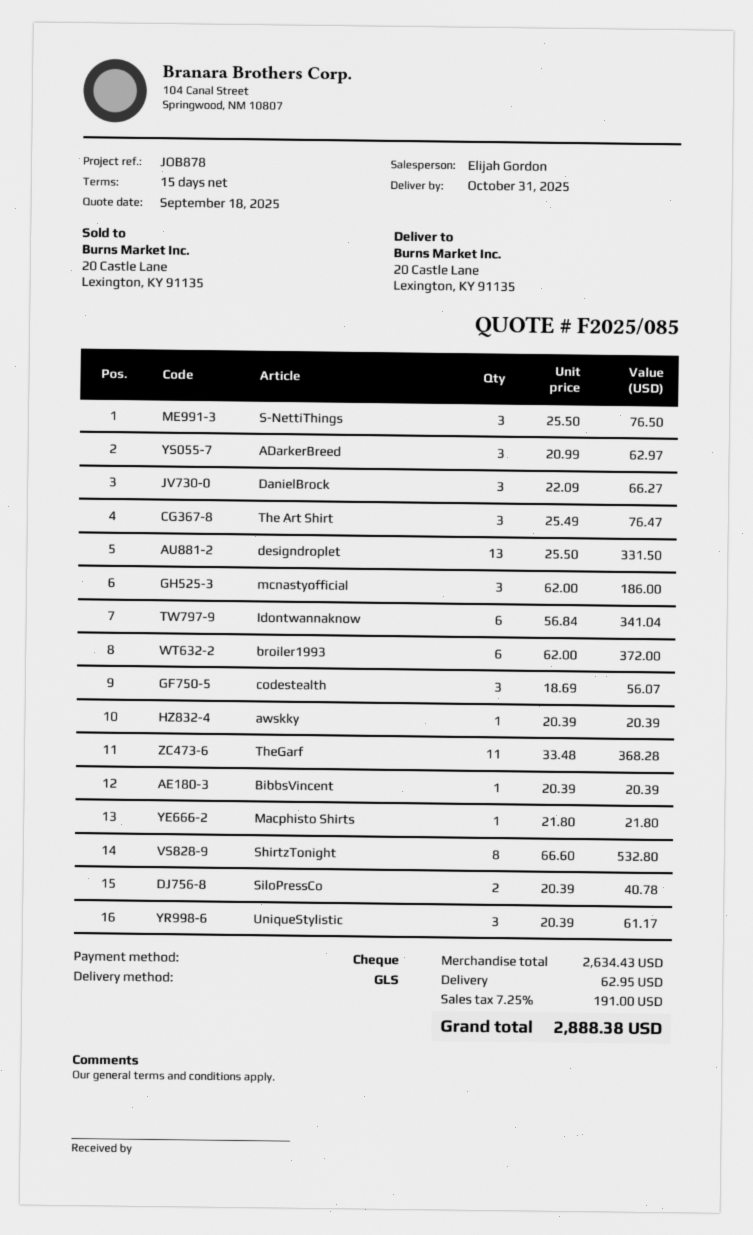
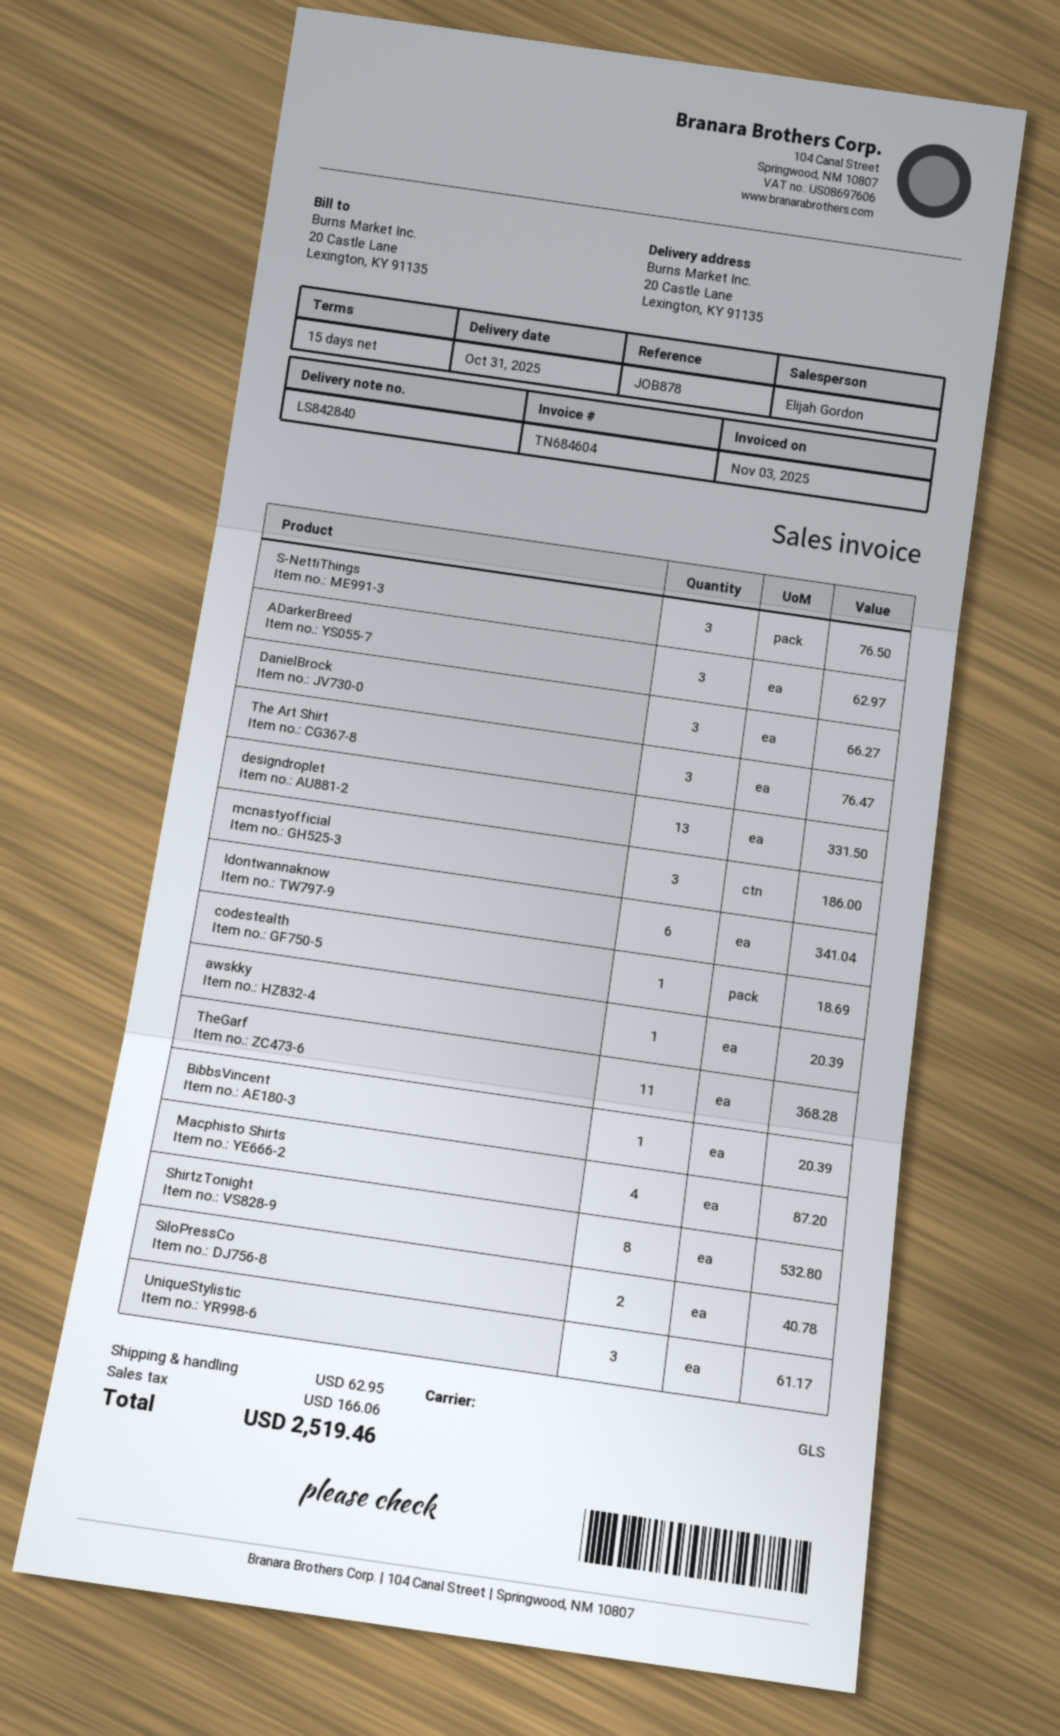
broiler1993: 6 for 372.00 -> none
codestealth: 3 for 56.07 -> 1 for 18.69
Macphisto Shirts: 1 for 21.80 -> 4 for 87.20
tax: 191.00 -> 166.06
total: 2888.38 -> 2519.46

